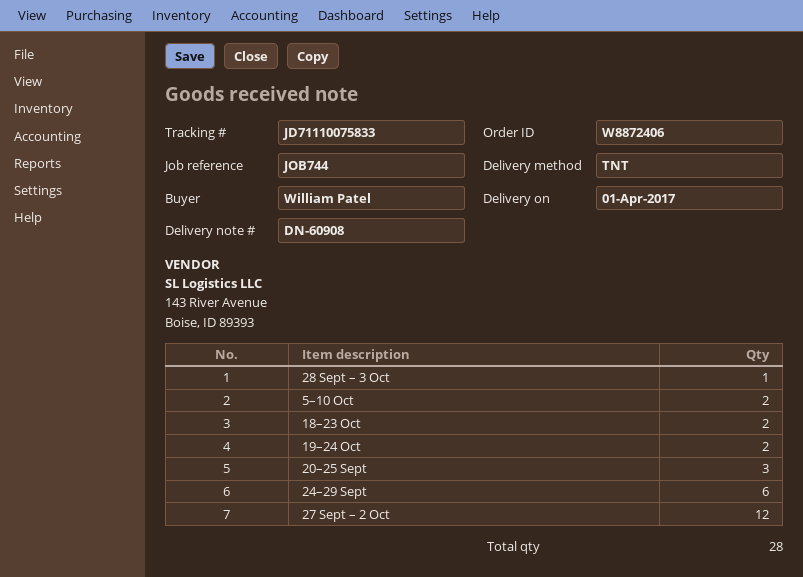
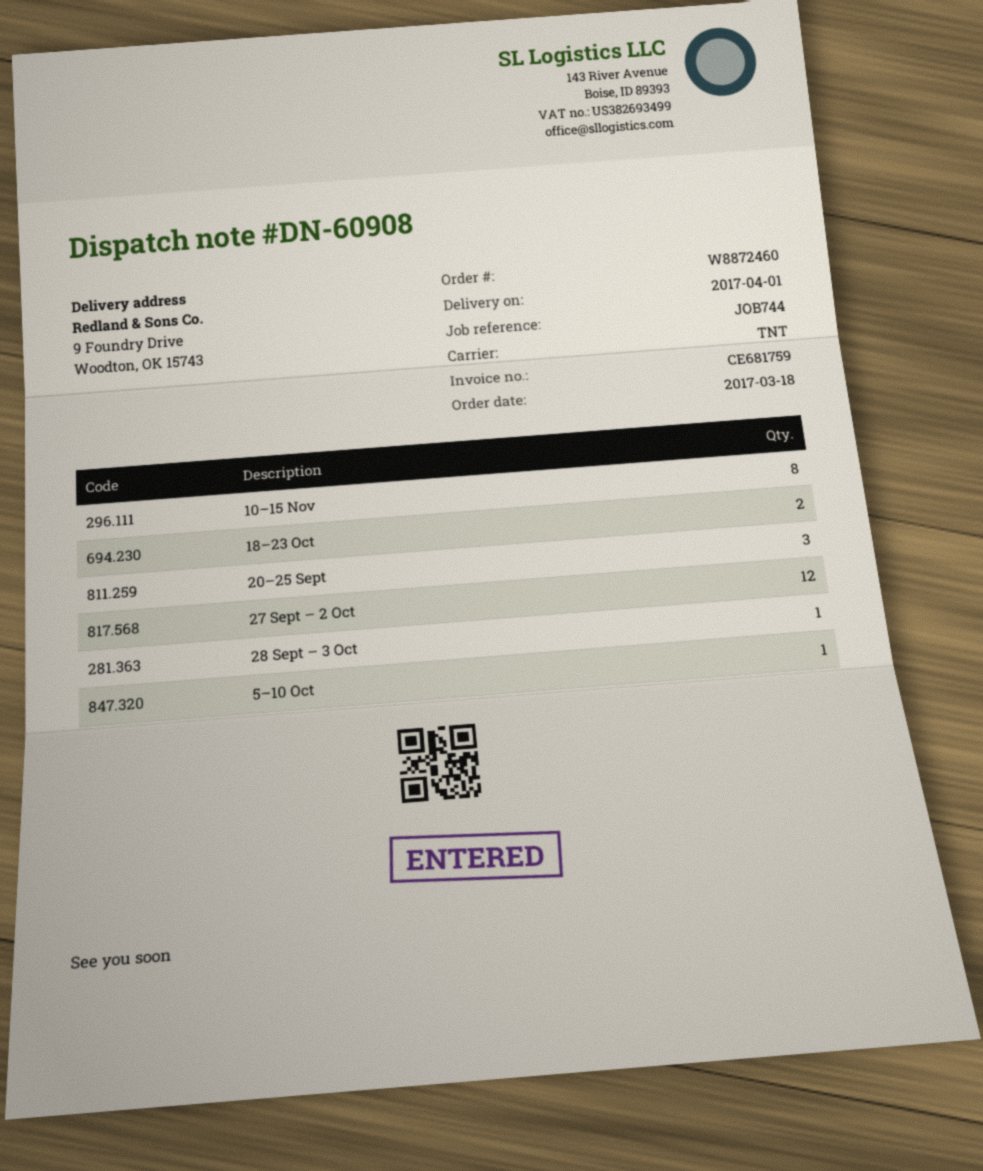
order number: W8872406 -> W8872460
5–10 Oct: 2 -> 1
19–24 Oct: 2 -> none
24–29 Sept: 6 -> none
10–15 Nov: none -> 8

